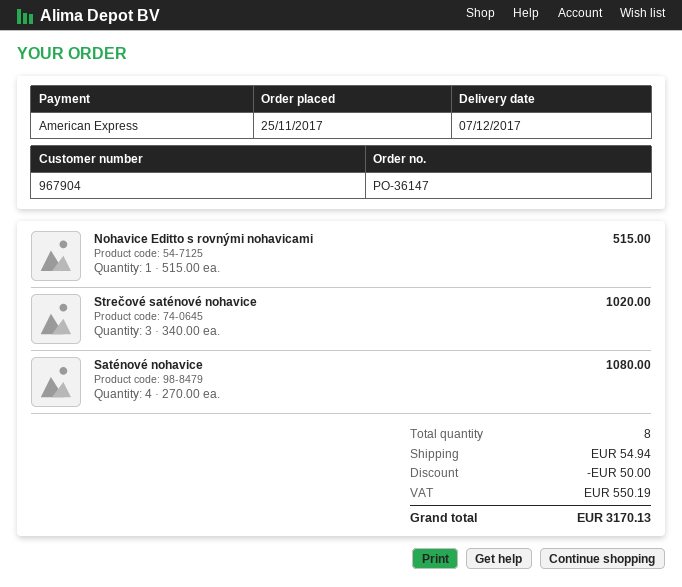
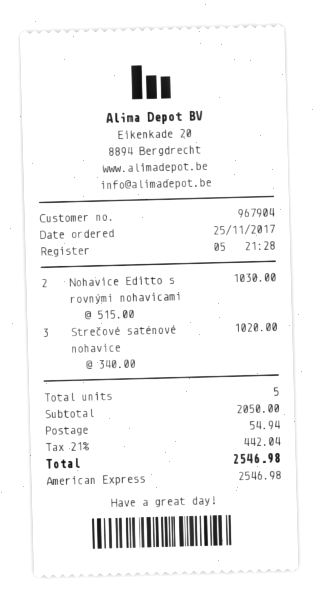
Nohavice Editto s rovnými nohavicami: 1 x 515.00 = 515.00 -> 2 x 515.00 = 1030.00
Saténové nohavice: 4 x 270.00 = 1080.00 -> none
total quantity: 8 -> 5
discount: 50.00 -> none
tax: 550.19 -> 442.04
total: 3170.13 -> 2546.98

